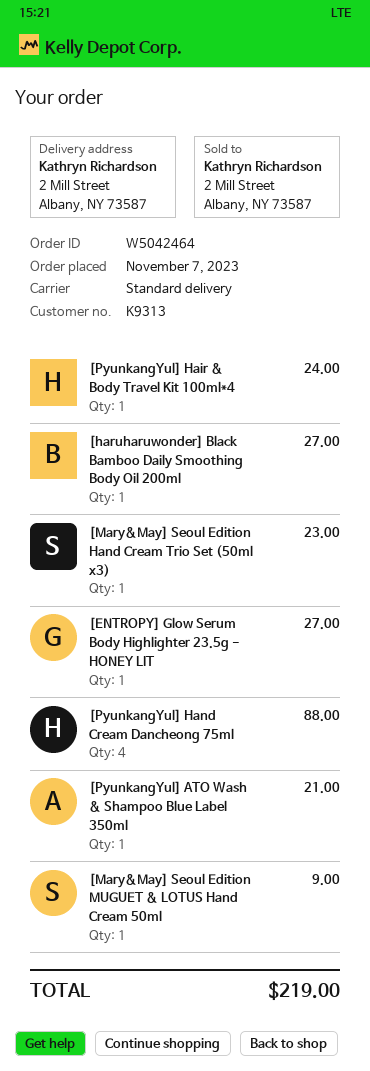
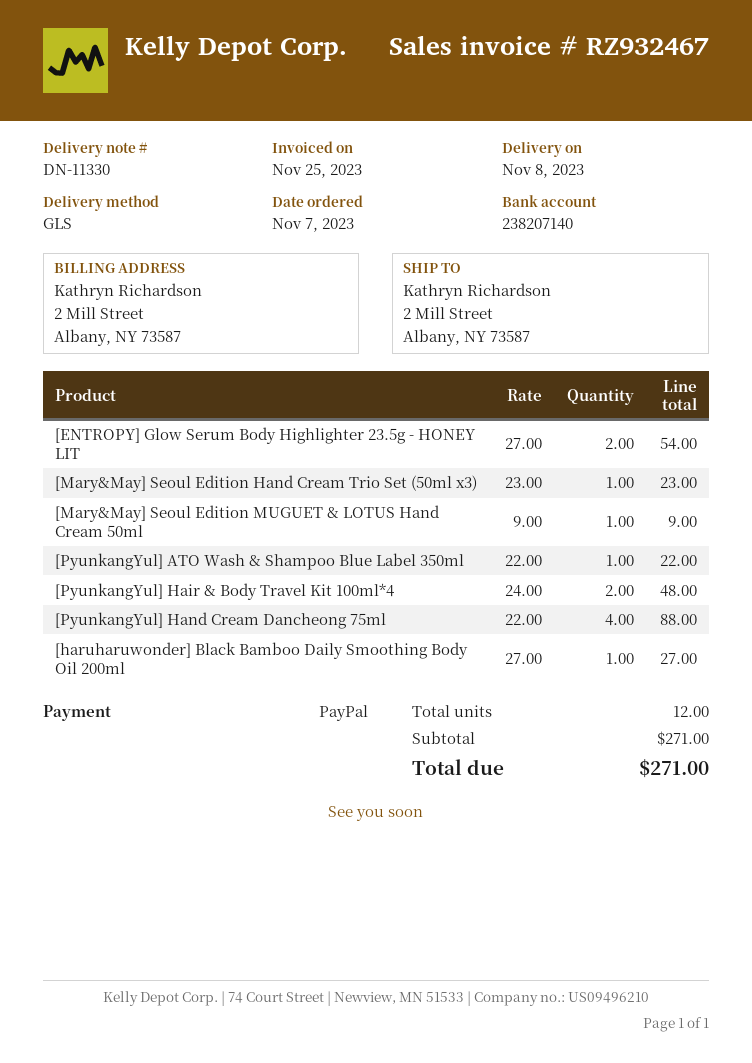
shipping method: standard -> GLS
[PyunkangYul] Hair & Body Travel Kit 100ml*4: 1 for 24.00 -> 2 for 48.00
[ENTROPY] Glow Serum Body Highlighter 23.5g - HONEY LIT: 1 for 27.00 -> 2 for 54.00
[PyunkangYul] ATO Wash & Shampoo Blue Label 350ml: 1 for 21.00 -> 1 for 22.00
total: 219.00 -> 271.00

